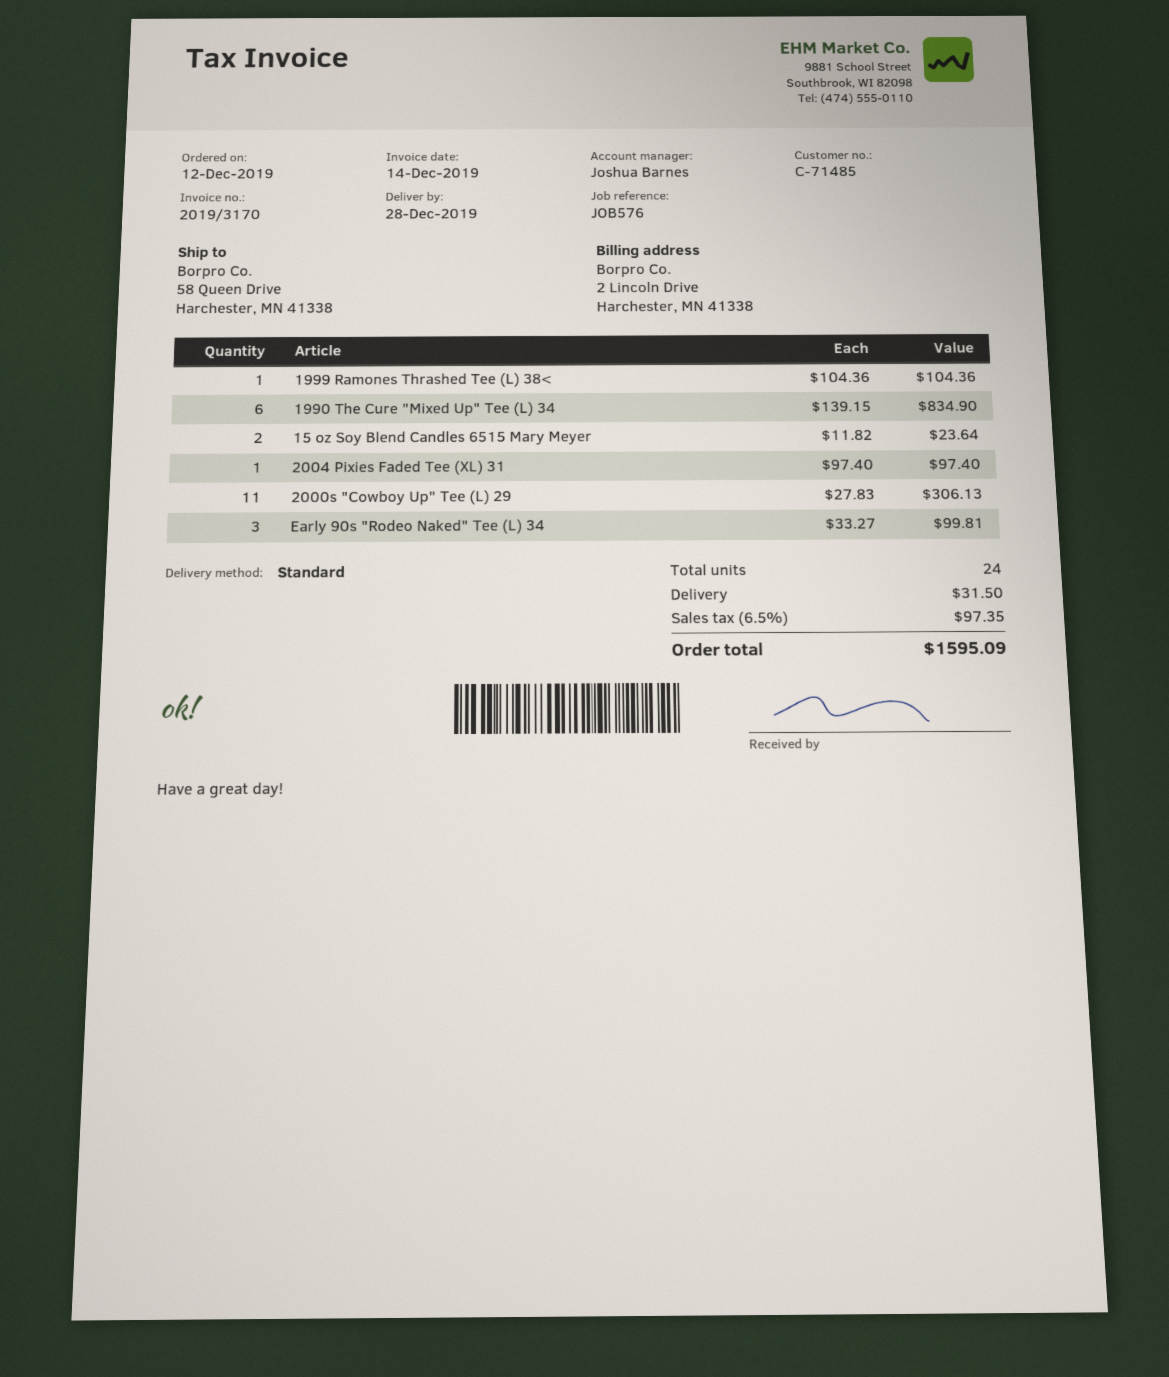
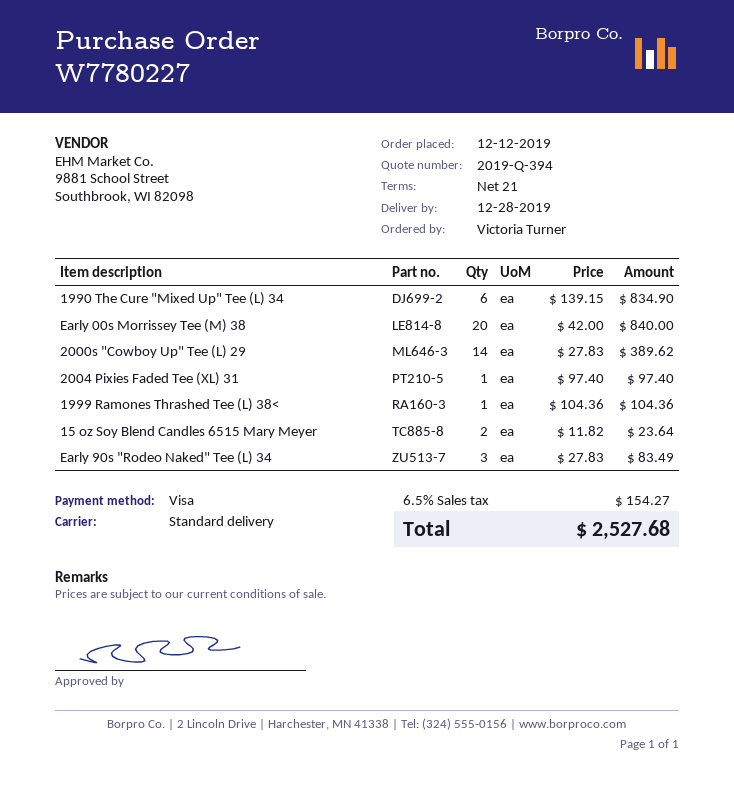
2000s "Cowboy Up" Tee (L) 29: 11 x 27.83 = 306.13 -> 14 x 27.83 = 389.62
Early 90s "Rodeo Naked" Tee (L) 34: 3 x 33.27 = 99.81 -> 3 x 27.83 = 83.49
Early 00s Morrissey Tee (M) 38: none -> 20 x 42.00 = 840.00
shipping: 31.50 -> none
tax: 6.5% = 97.35 -> 6.5% = 154.27
total: 1595.09 -> 2527.68

